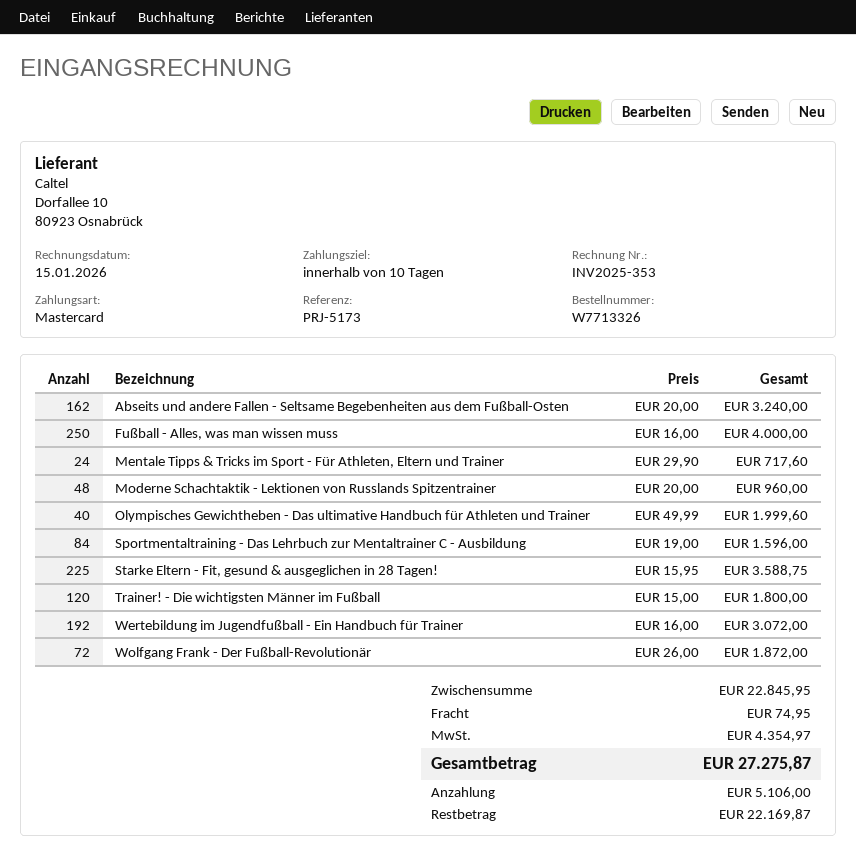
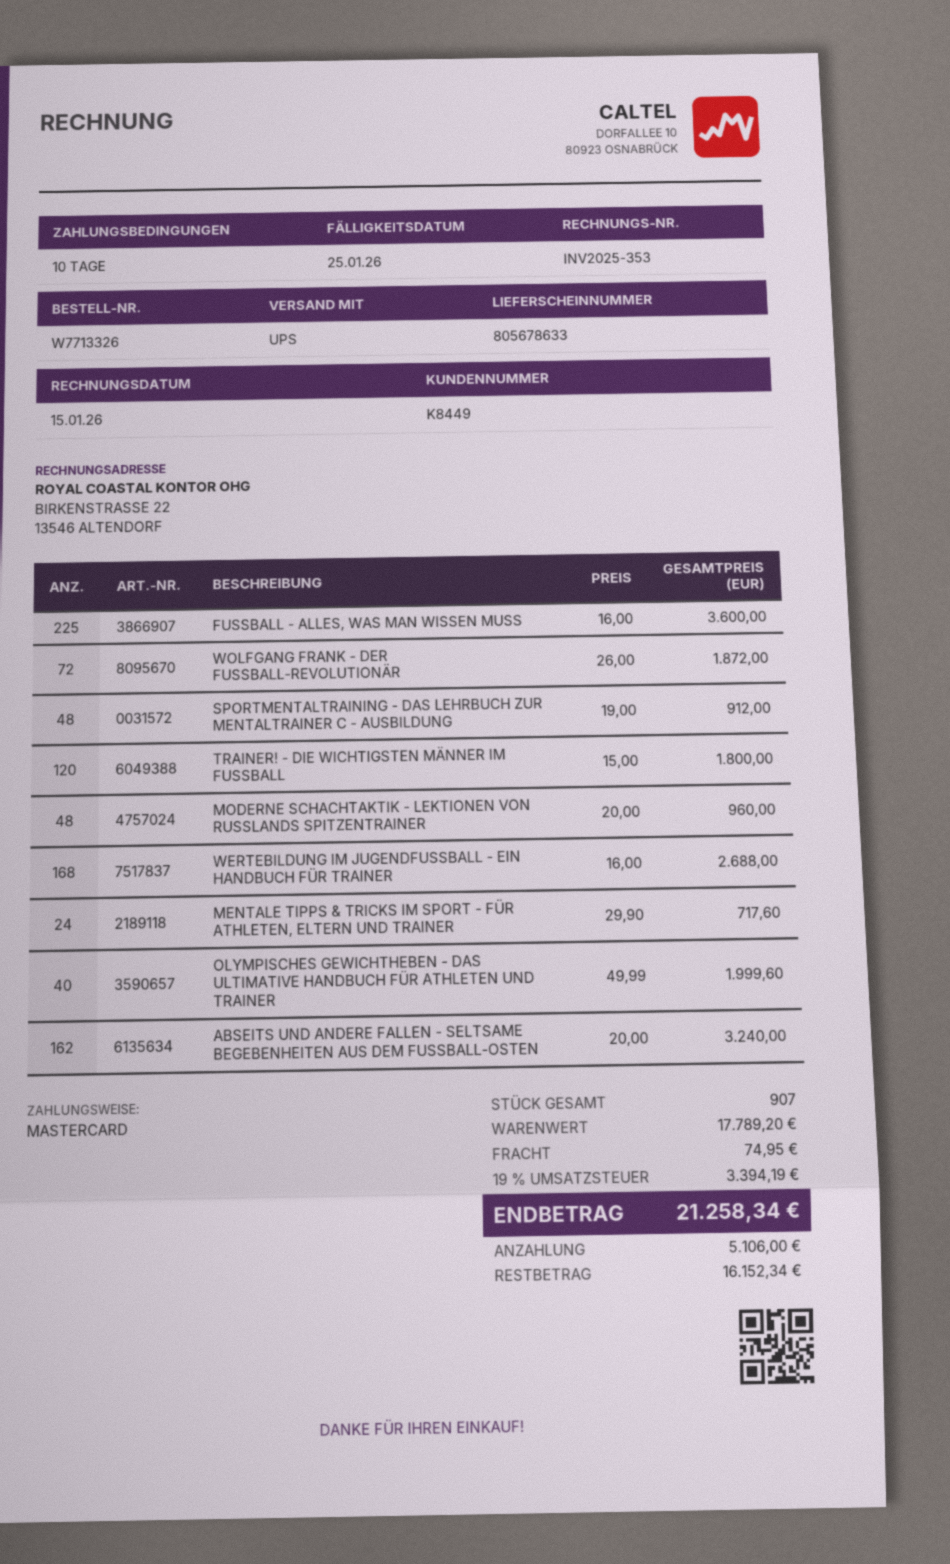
Fußball - Alles, was man wissen muss: 250 x 16.00 = 4000.00 -> 225 x 16.00 = 3600.00
Sportmentaltraining - Das Lehrbuch zur Mentaltrainer C - Ausbildung: 84 x 19.00 = 1596.00 -> 48 x 19.00 = 912.00
Starke Eltern - Fit, gesund & ausgeglichen in 28 Tagen!: 225 x 15.95 = 3588.75 -> none
Wertebildung im Jugendfußball - Ein Handbuch für Trainer: 192 x 16.00 = 3072.00 -> 168 x 16.00 = 2688.00
subtotal: 22845.95 -> 17789.20
tax: 4354.97 -> 3394.19
total: 27275.87 -> 21258.34
balance: 22169.87 -> 16152.34

